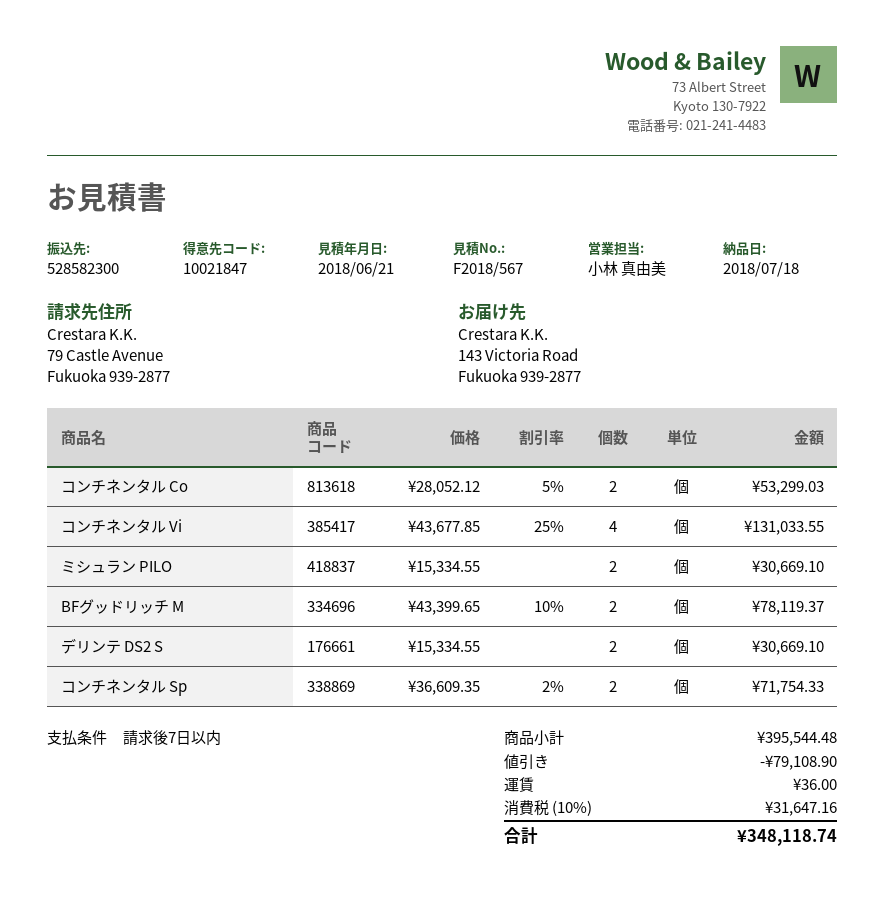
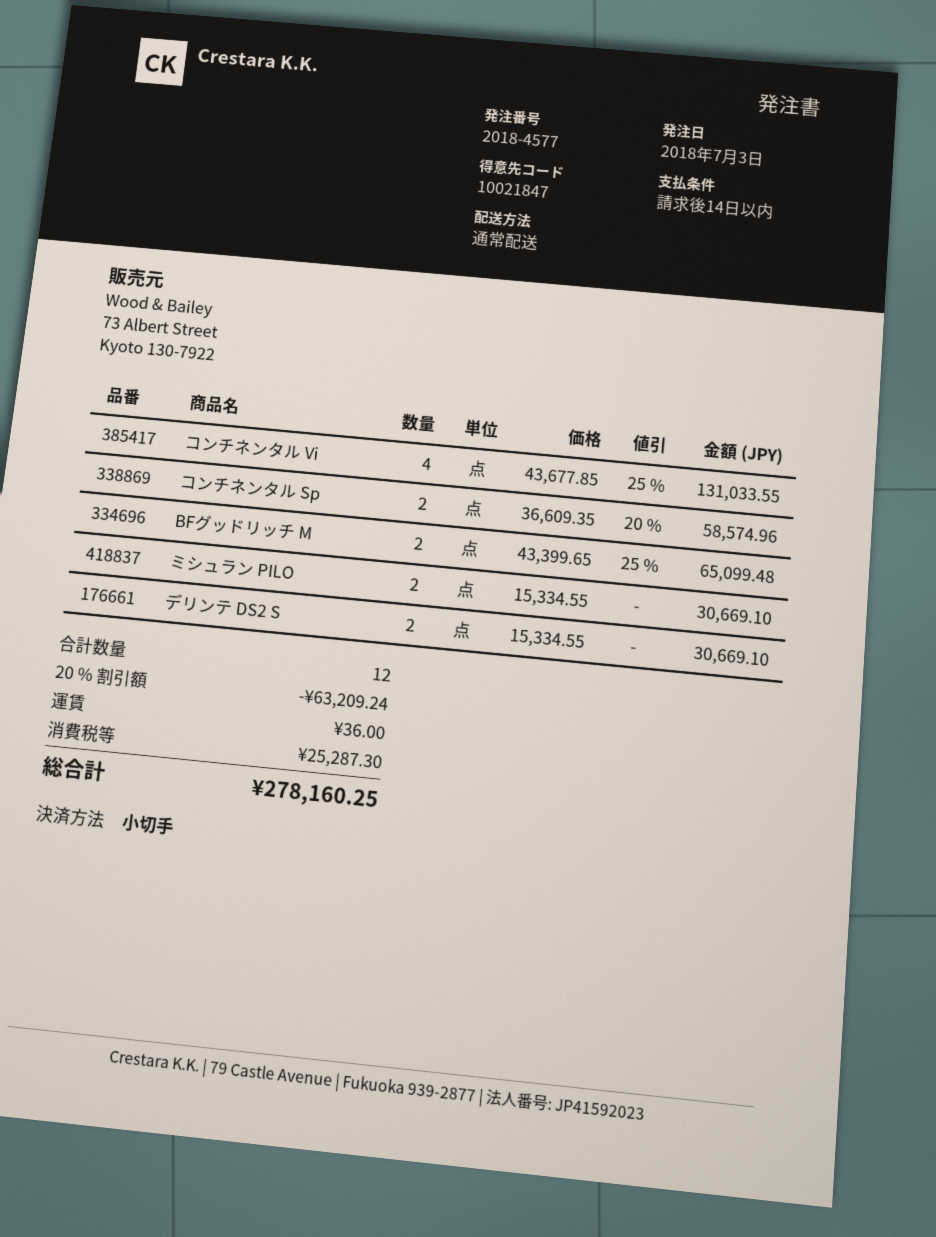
payment terms: 7 days -> 14 days
コンチネンタル Co: 2 x 28052.12 - 5% = 53299.03 -> none
BFグッドリッチ M: 2 x 43399.65 - 10% = 78119.37 -> 2 x 43399.65 - 25% = 65099.48
コンチネンタル Sp: 2 x 36609.35 - 2% = 71754.33 -> 2 x 36609.35 - 20% = 58574.96
discount: 79108.90 -> 63209.24
tax: 31647.16 -> 25287.30
total: 348118.74 -> 278160.25

